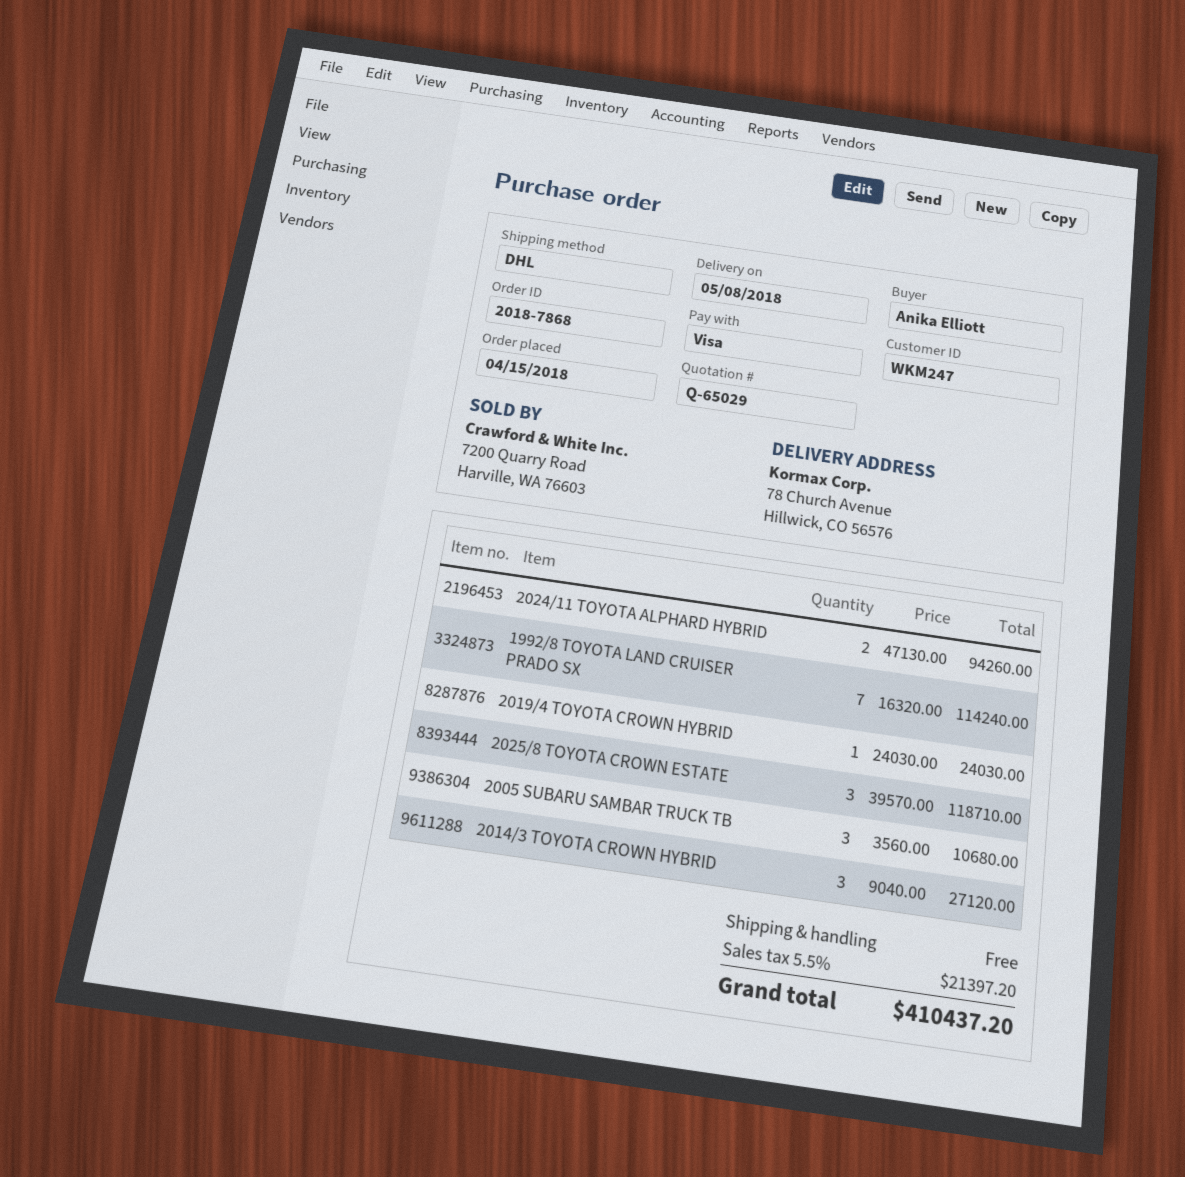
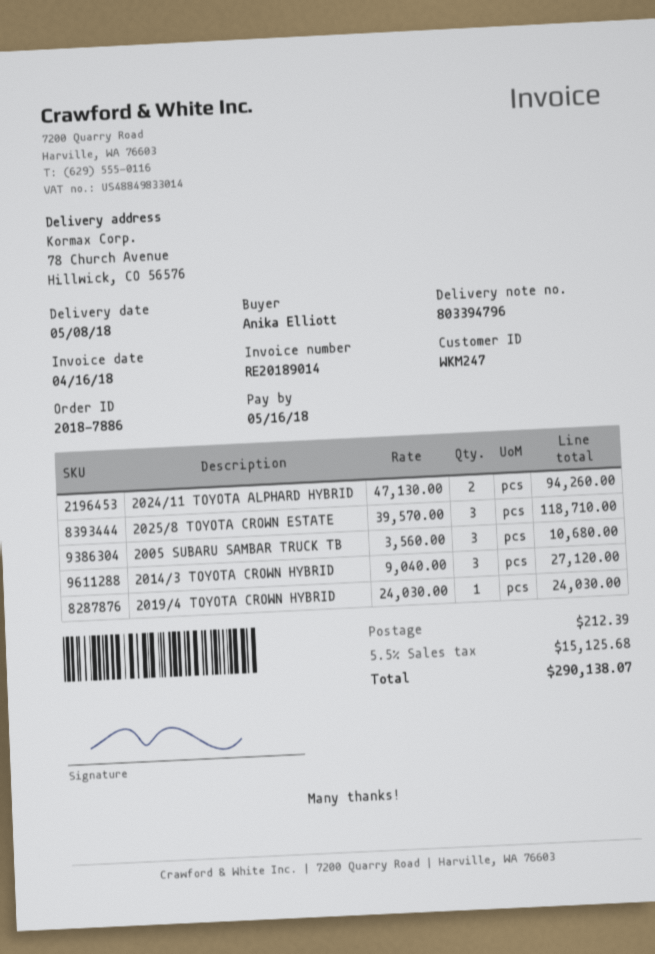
order number: 2018-7868 -> 2018-7886
1992/8 TOYOTA LAND CRUISER PRADO SX: 7 x 16320.00 = 114240.00 -> none
shipping: 0.00 -> 212.39
tax: 5.5% = 21397.20 -> 5.5% = 15125.68
total: 410437.20 -> 290138.07

